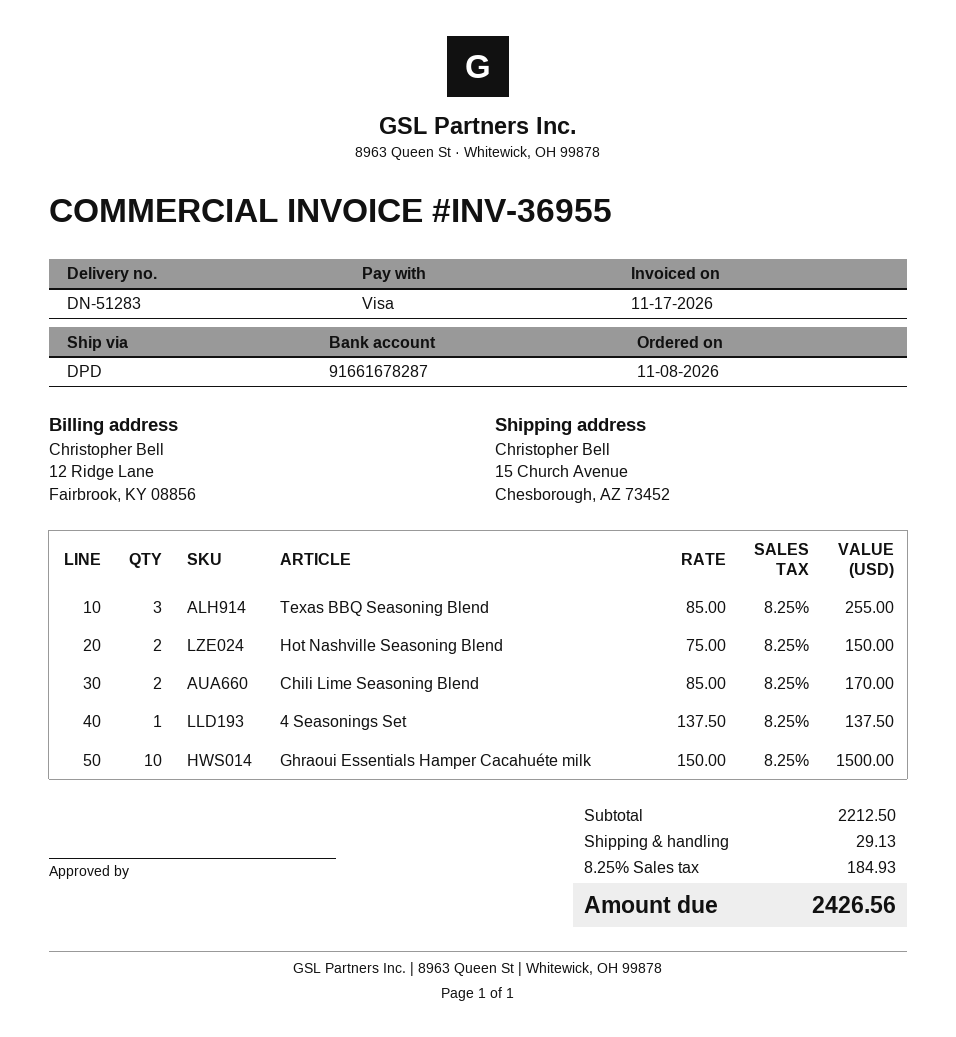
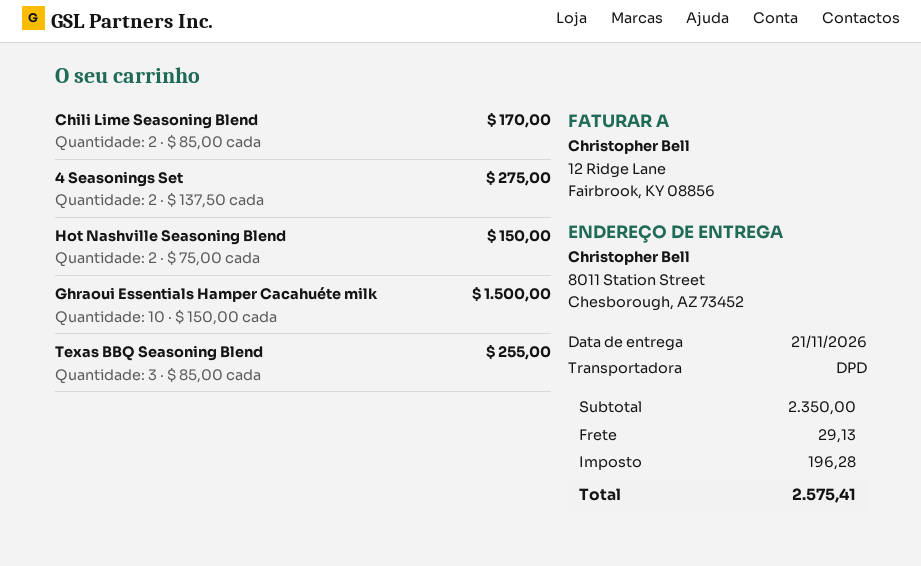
ship to: 15 Church Avenue, Chesborough, AZ 73452 -> 8011 Station Street, Chesborough, AZ 73452
4 Seasonings Set: 1 x 137.50 = 137.50 -> 2 x 137.50 = 275.00
subtotal: 2212.50 -> 2350.00
tax: 184.93 -> 196.28
total: 2426.56 -> 2575.41

